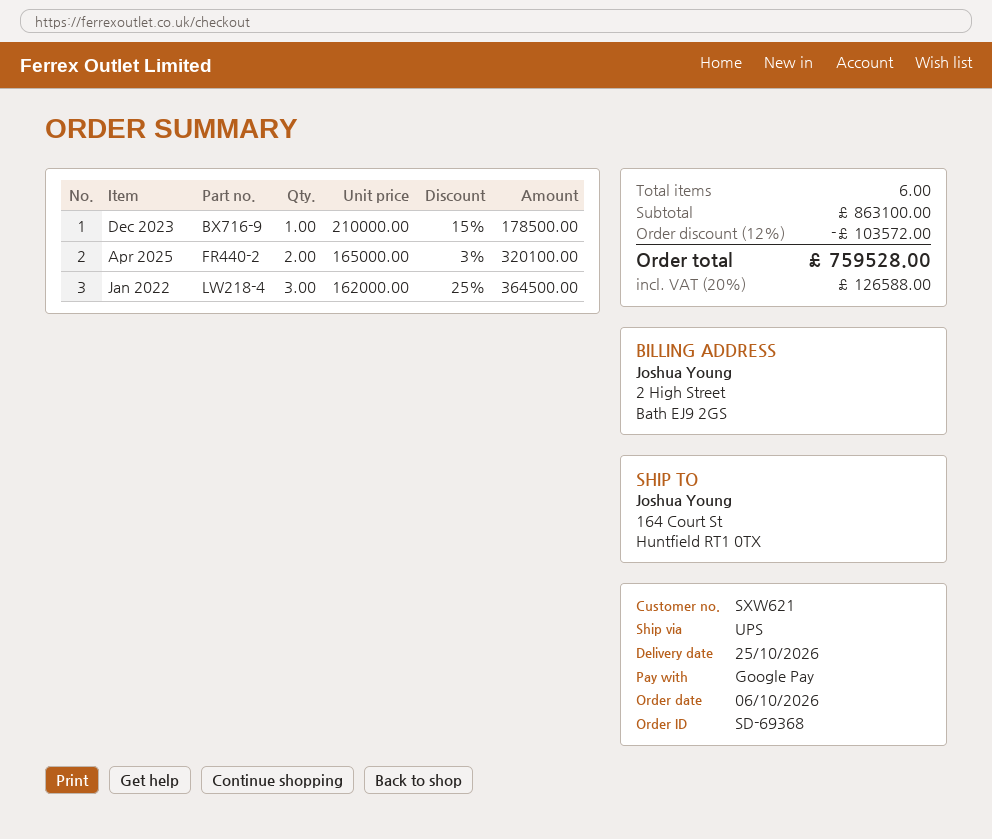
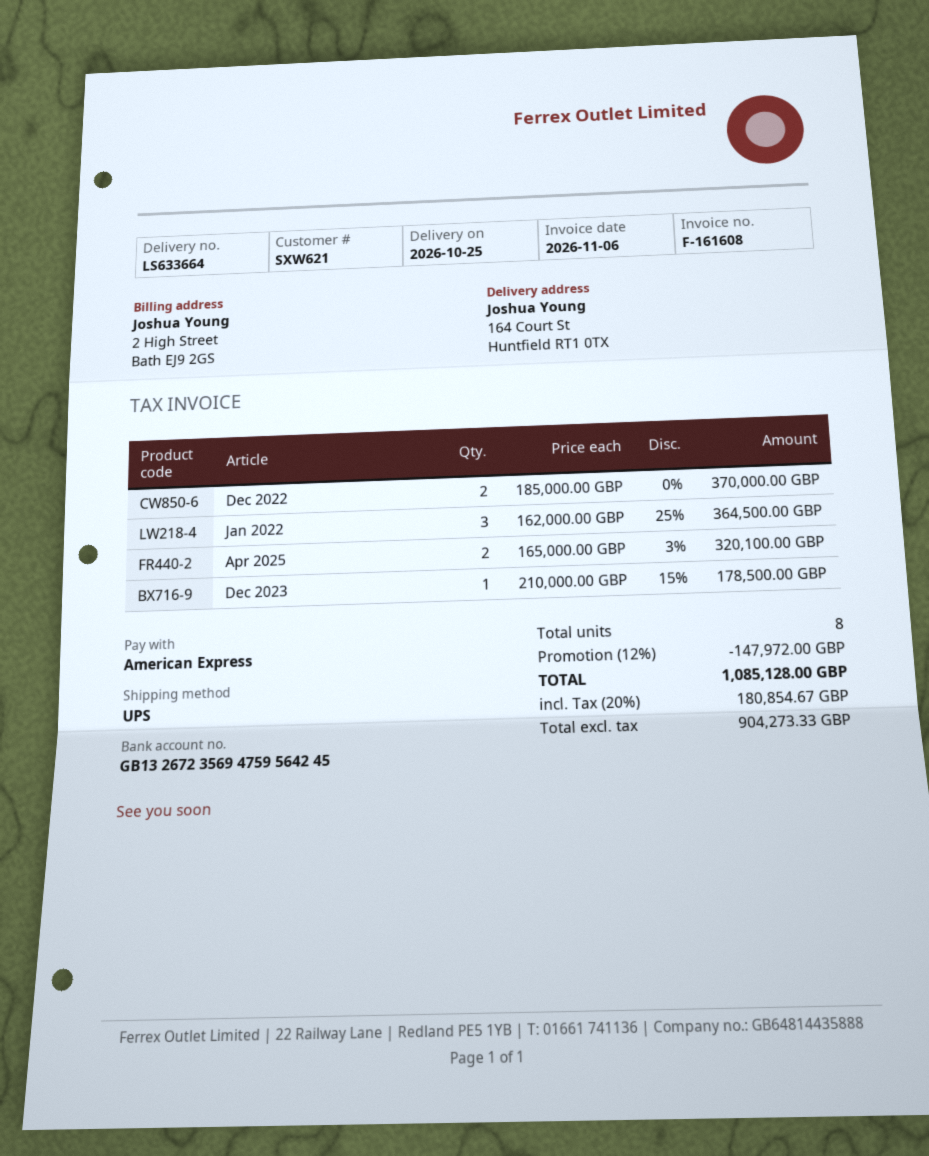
payment method: Google Pay -> American Express
Dec 2022: none -> 2 x 185000.00 = 370000.00
total quantity: 6 -> 8
discount: 12% = 103572.00 -> 12% = 147972.00
tax: 20% = 126588.00 -> 20% = 180854.67
total: 759528.00 -> 1085128.00

